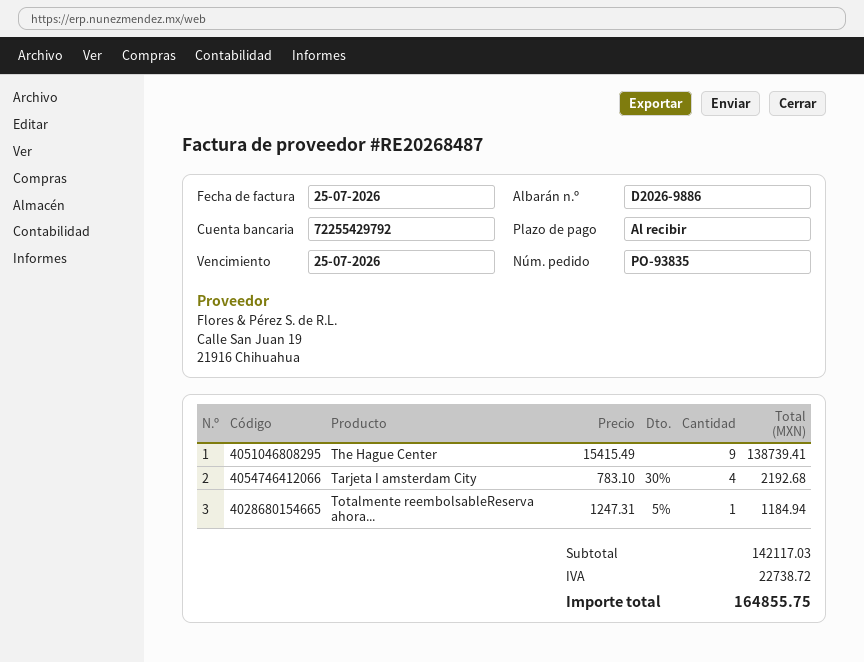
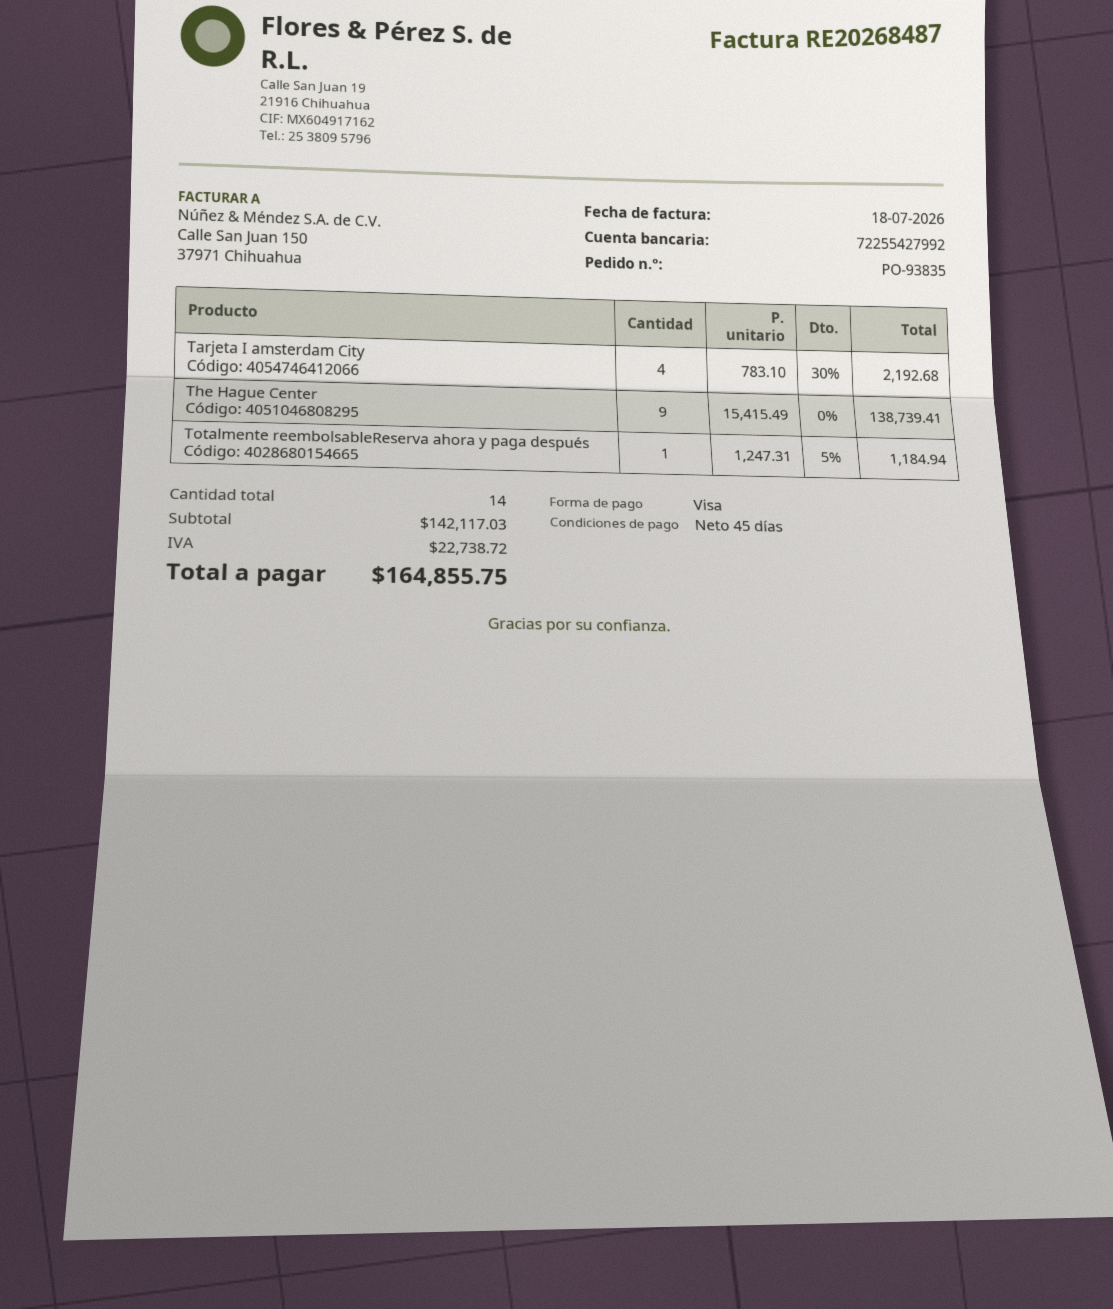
invoice date: 2026-07-25 -> 2026-07-18
payment terms: on receipt -> 45 days
bank account: 72255429792 -> 72255427992

